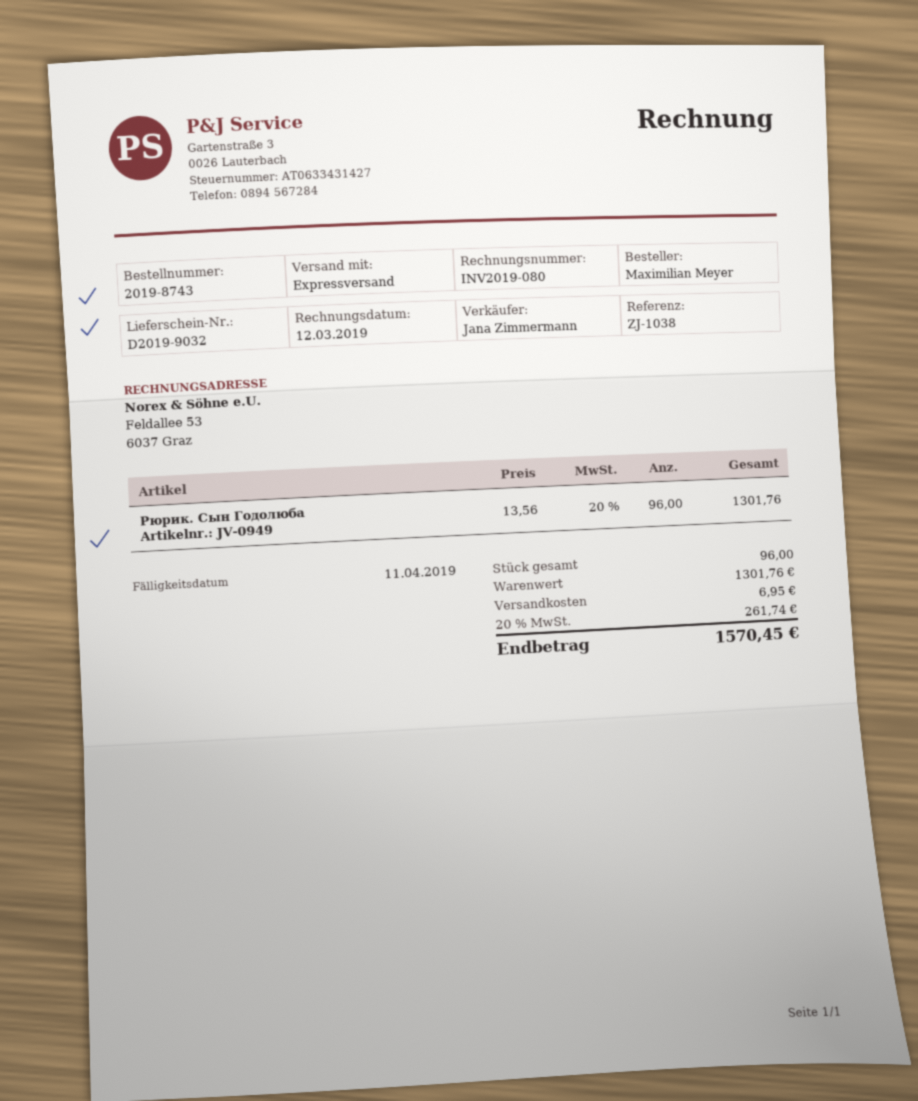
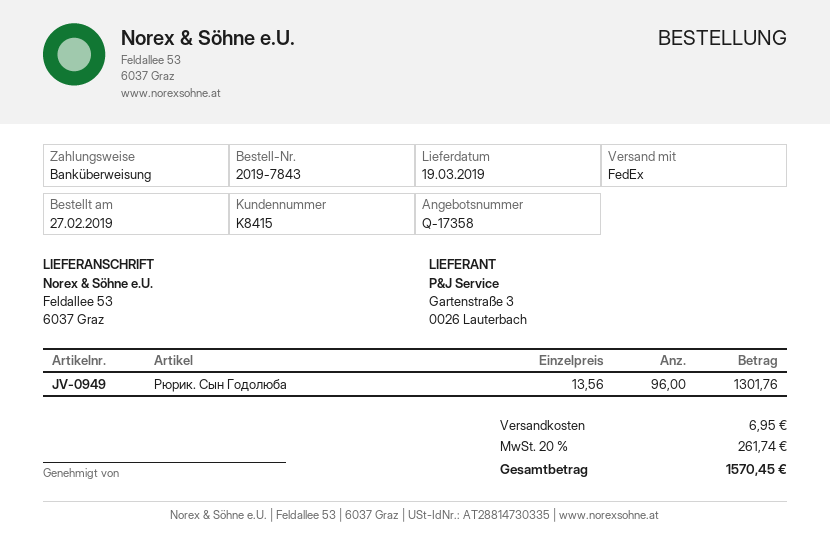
order number: 2019-8743 -> 2019-7843
shipping method: express -> FedEx

